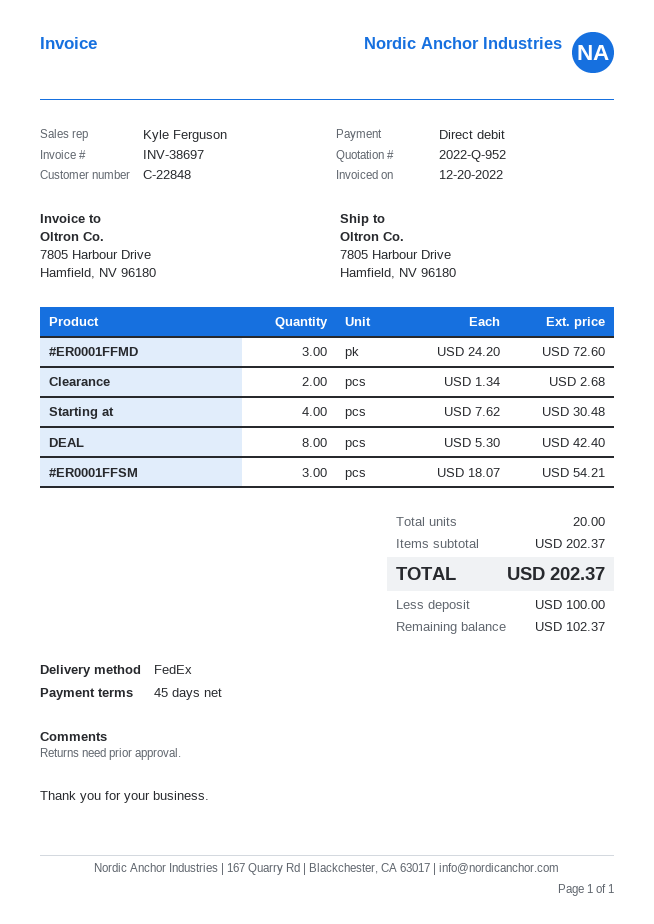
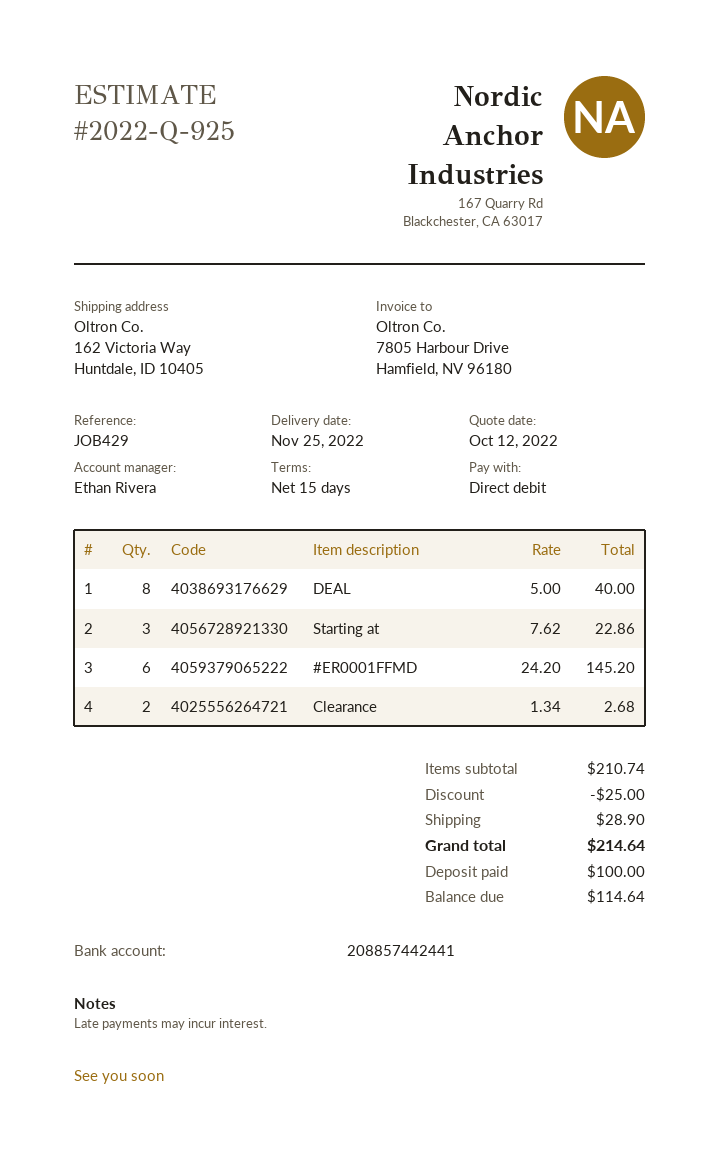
quote number: 2022-Q-952 -> 2022-Q-925
payment terms: 45 days -> 15 days
sales rep: Kyle Ferguson -> Ethan Rivera
ship to: 7805 Harbour Drive, Hamfield, NV 96180 -> 162 Victoria Way, Huntdale, ID 10405
#ER0001FFMD: 3 x 24.20 = 72.60 -> 6 x 24.20 = 145.20
Starting at: 4 x 7.62 = 30.48 -> 3 x 7.62 = 22.86
DEAL: 8 x 5.30 = 42.40 -> 8 x 5.00 = 40.00
#ER0001FFSM: 3 x 18.07 = 54.21 -> none
subtotal: 202.37 -> 210.74
discount: none -> 25.00
shipping: none -> 28.90
total: 202.37 -> 214.64
balance: 102.37 -> 114.64

